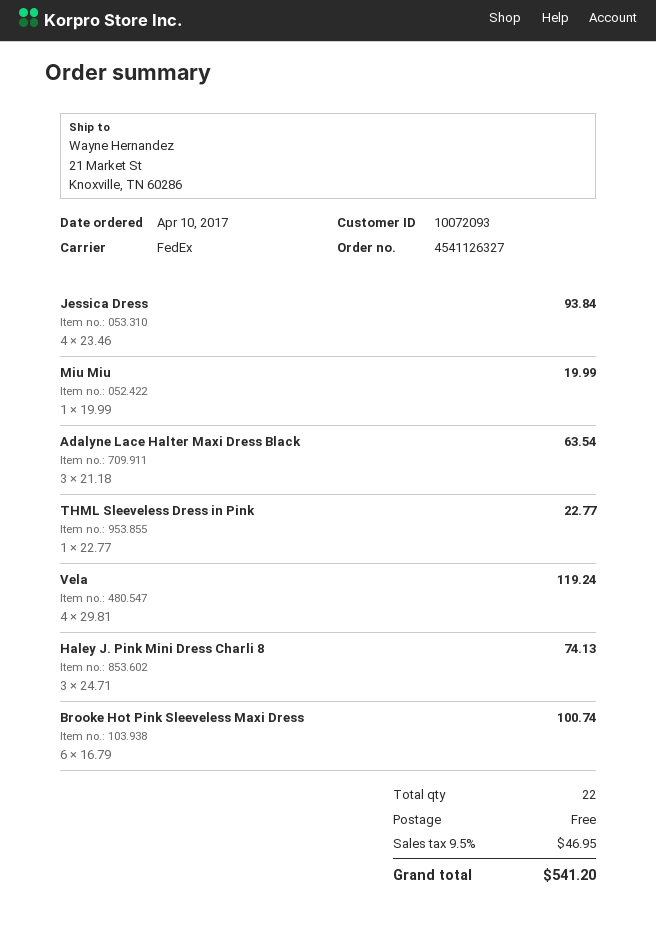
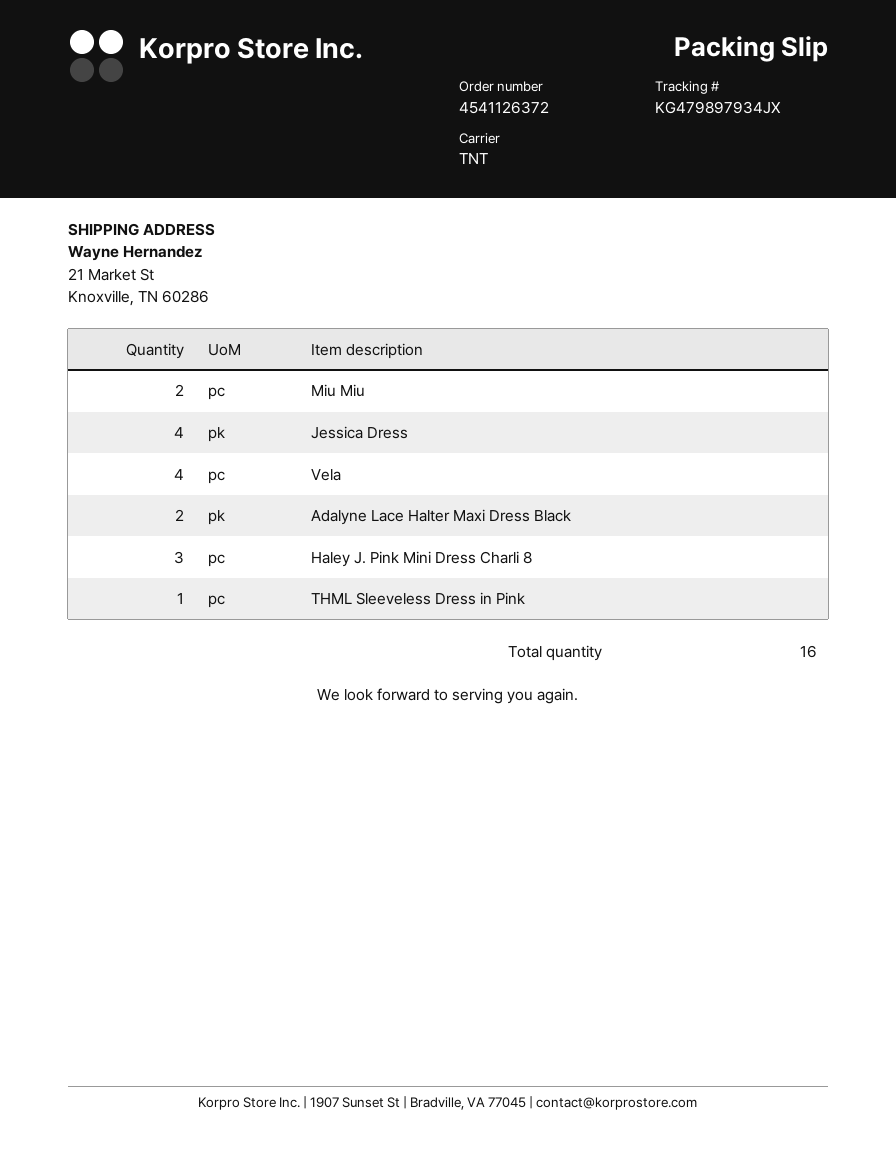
order number: 4541126327 -> 4541126372
shipping method: FedEx -> TNT
Miu Miu: 1 -> 2
Adalyne Lace Halter Maxi Dress Black: 3 -> 2
Brooke Hot Pink Sleeveless Maxi Dress: 6 -> none
total quantity: 22 -> 16

